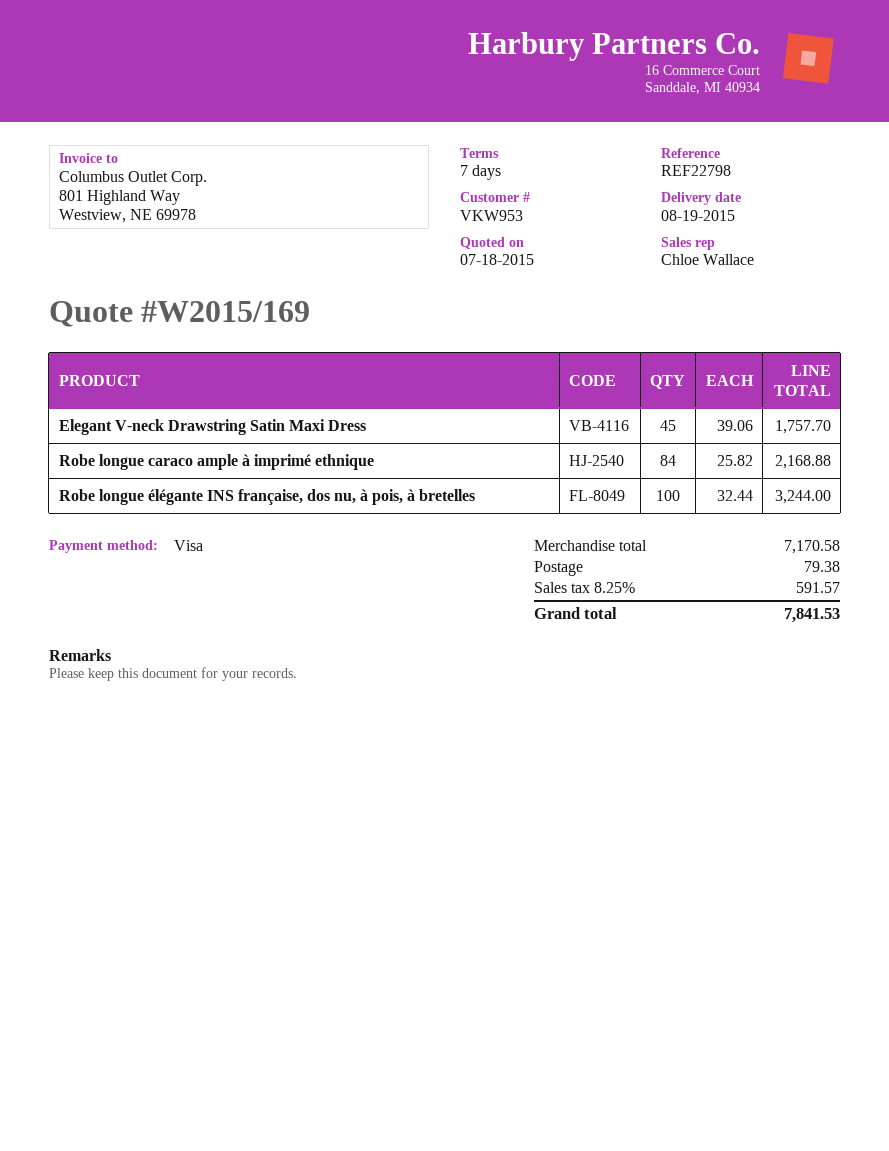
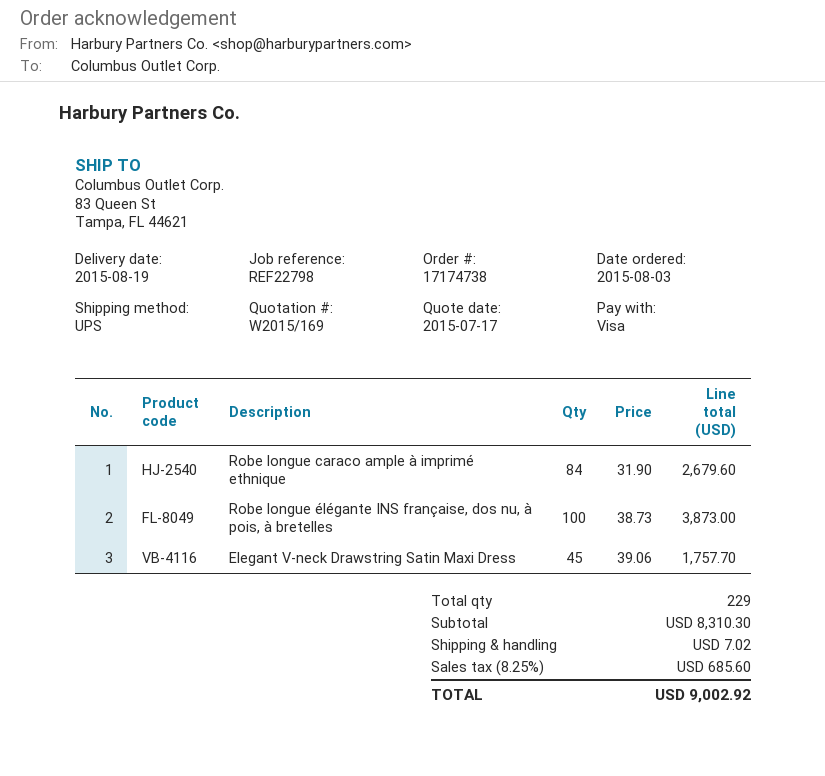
quote date: 2015-07-18 -> 2015-07-17
Robe longue caraco ample à imprimé ethnique: 84 x 25.82 = 2168.88 -> 84 x 31.90 = 2679.60
Robe longue élégante INS française, dos nu, à pois, à bretelles: 100 x 32.44 = 3244.00 -> 100 x 38.73 = 3873.00
subtotal: 7170.58 -> 8310.30
shipping: 79.38 -> 7.02
tax: 8.25% = 591.57 -> 8.25% = 685.60
total: 7841.53 -> 9002.92

